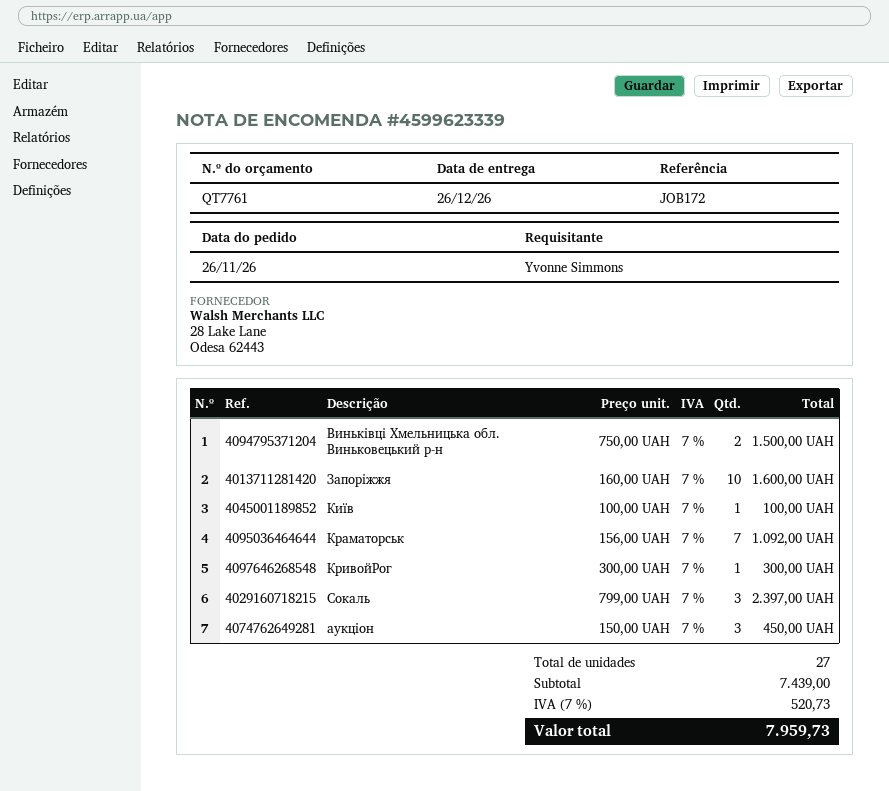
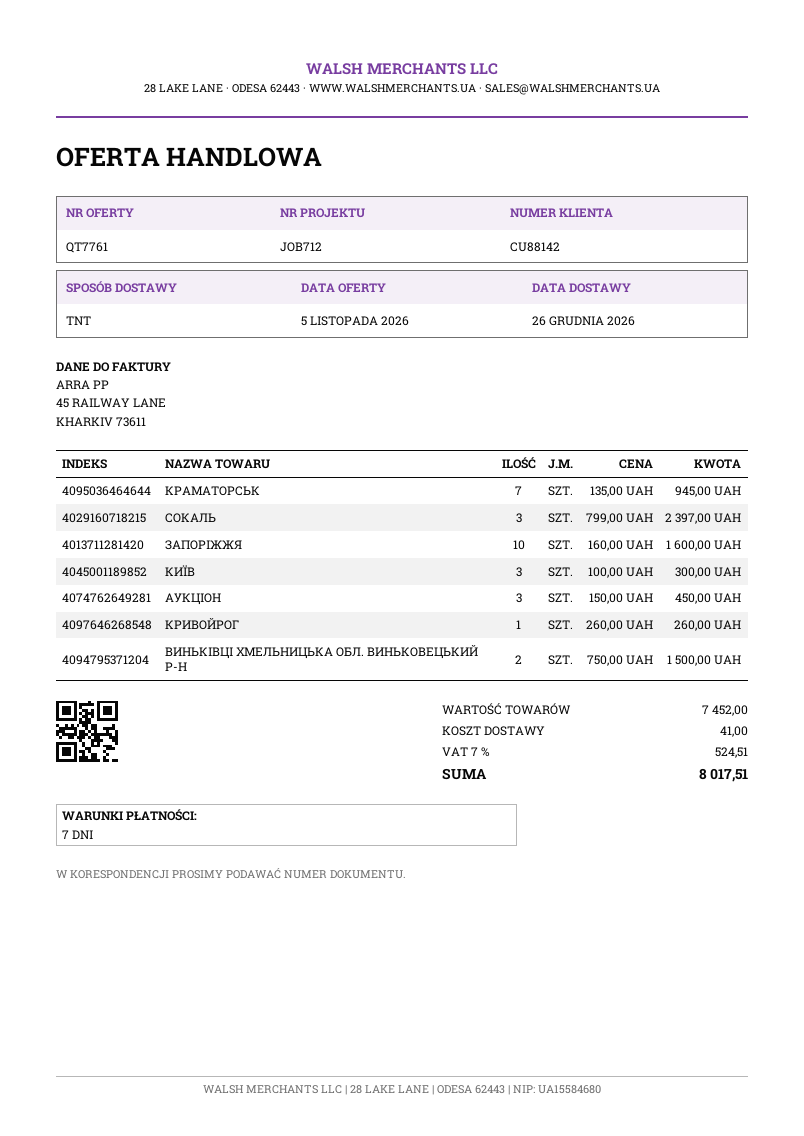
reference: JOB172 -> JOB712
Київ: 1 x 100.00 = 100.00 -> 3 x 100.00 = 300.00
Краматорськ: 7 x 156.00 = 1092.00 -> 7 x 135.00 = 945.00
КривойРог: 1 x 300.00 = 300.00 -> 1 x 260.00 = 260.00
subtotal: 7439.00 -> 7452.00
shipping: none -> 41.00
tax: 7% = 520.73 -> 7% = 524.51
total: 7959.73 -> 8017.51

